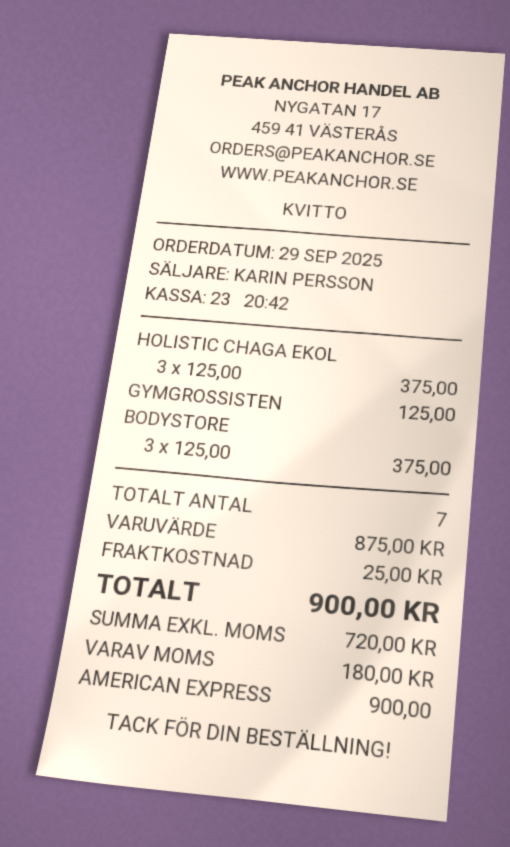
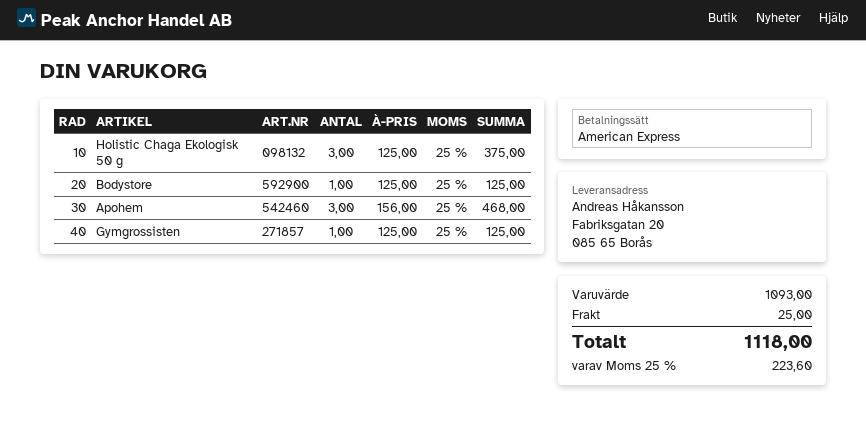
BODYSTORE: 3 x 125.00 = 375.00 -> 1 x 125.00 = 125.00
Apohem: none -> 3 x 156.00 = 468.00
subtotal: 875.00 -> 1093.00
tax: 180.00 -> 223.60
total: 900.00 -> 1118.00

